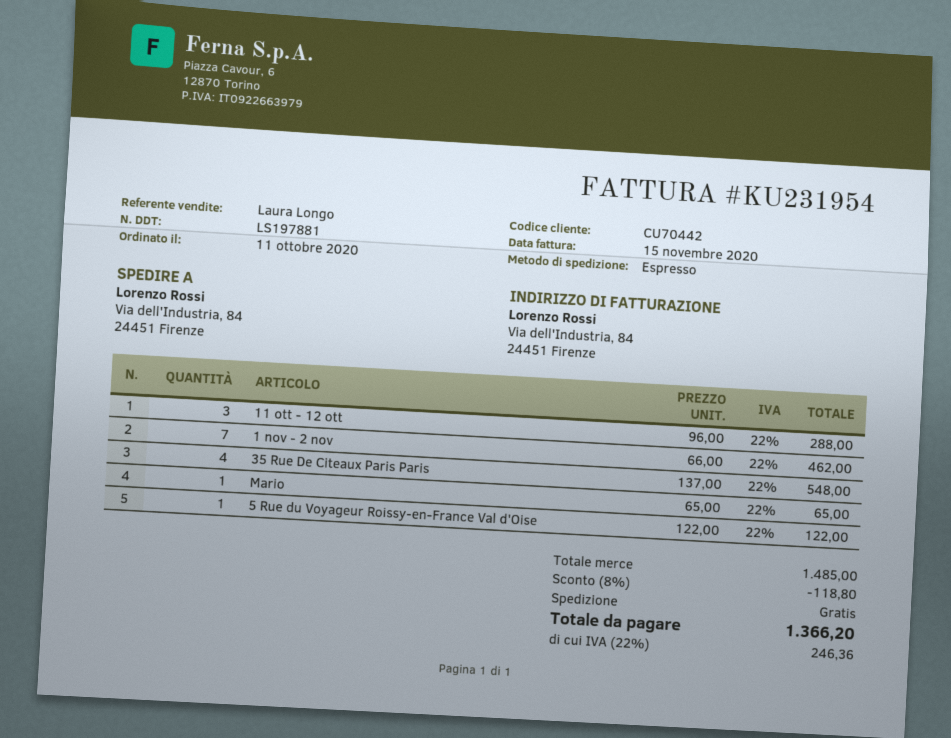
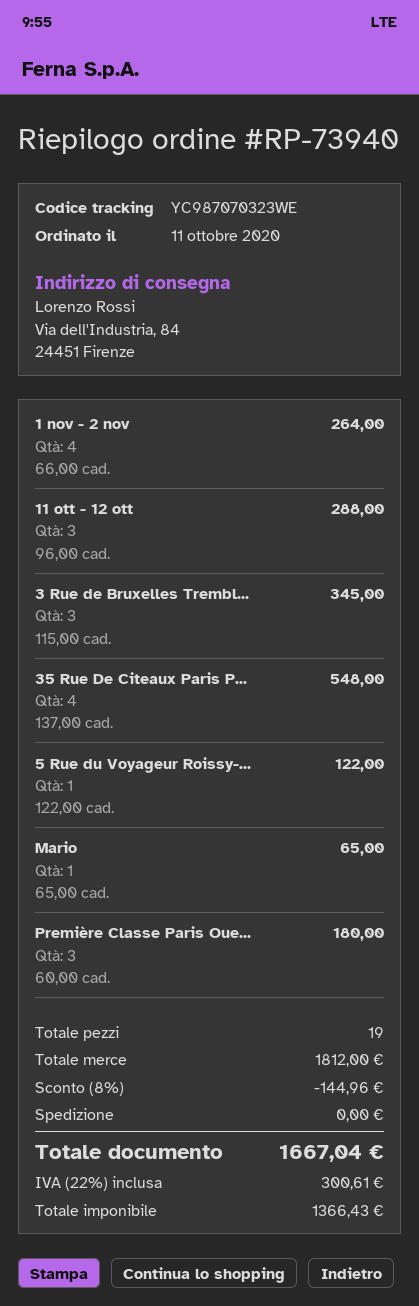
1 nov - 2 nov: 7 x 66.00 = 462.00 -> 4 x 66.00 = 264.00
3 Rue de Bruxelles Trembl...: none -> 3 x 115.00 = 345.00
Première Classe Paris Oue...: none -> 3 x 60.00 = 180.00
subtotal: 1485.00 -> 1812.00
discount: 8% = 118.80 -> 8% = 144.96
tax: 22% = 246.36 -> 22% = 300.61
total: 1366.20 -> 1667.04

